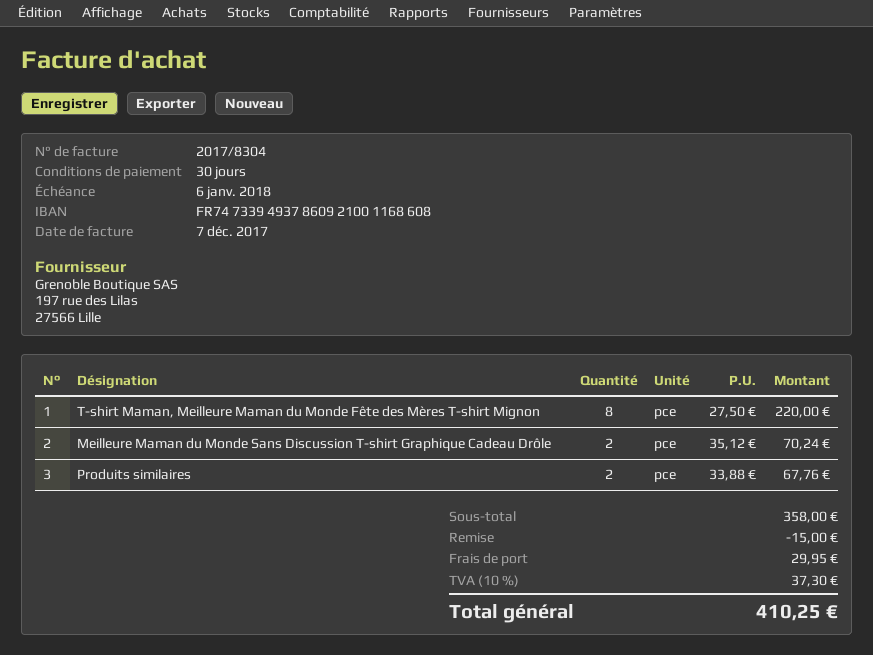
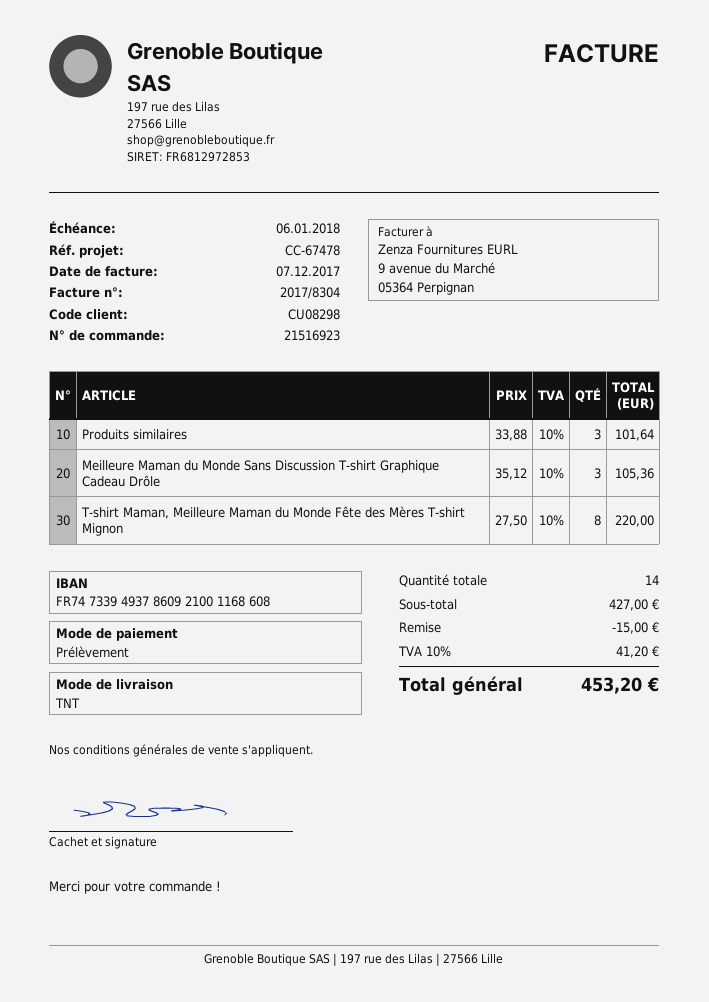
Meilleure Maman du Monde Sans Discussion T-shirt Graphique Cadeau Drôle: 2 x 35.12 = 70.24 -> 3 x 35.12 = 105.36
Produits similaires: 2 x 33.88 = 67.76 -> 3 x 33.88 = 101.64
subtotal: 358.00 -> 427.00
shipping: 29.95 -> none
tax: 10% = 37.30 -> 10% = 41.20
total: 410.25 -> 453.20

